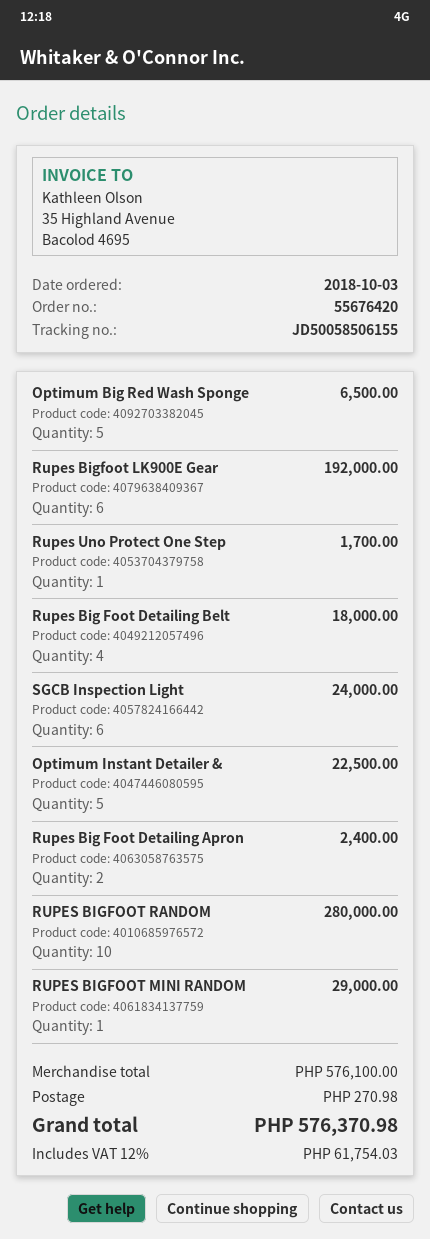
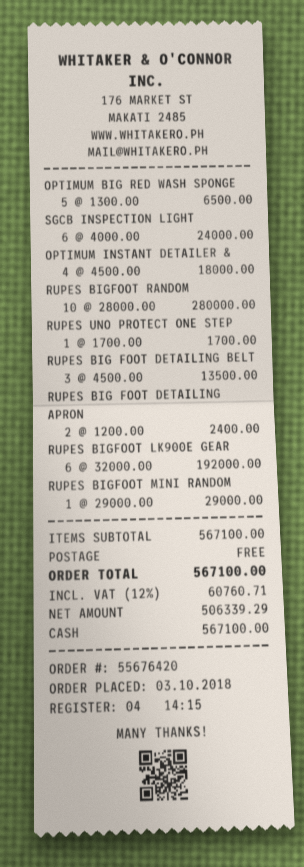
Rupes Big Foot Detailing Belt: 4 for 18000.00 -> 3 for 13500.00
Optimum Instant Detailer &: 5 for 22500.00 -> 4 for 18000.00
subtotal: 576100.00 -> 567100.00
shipping: 270.98 -> 0.00
tax: 12% = 61754.03 -> 12% = 60760.71
total: 576370.98 -> 567100.00

